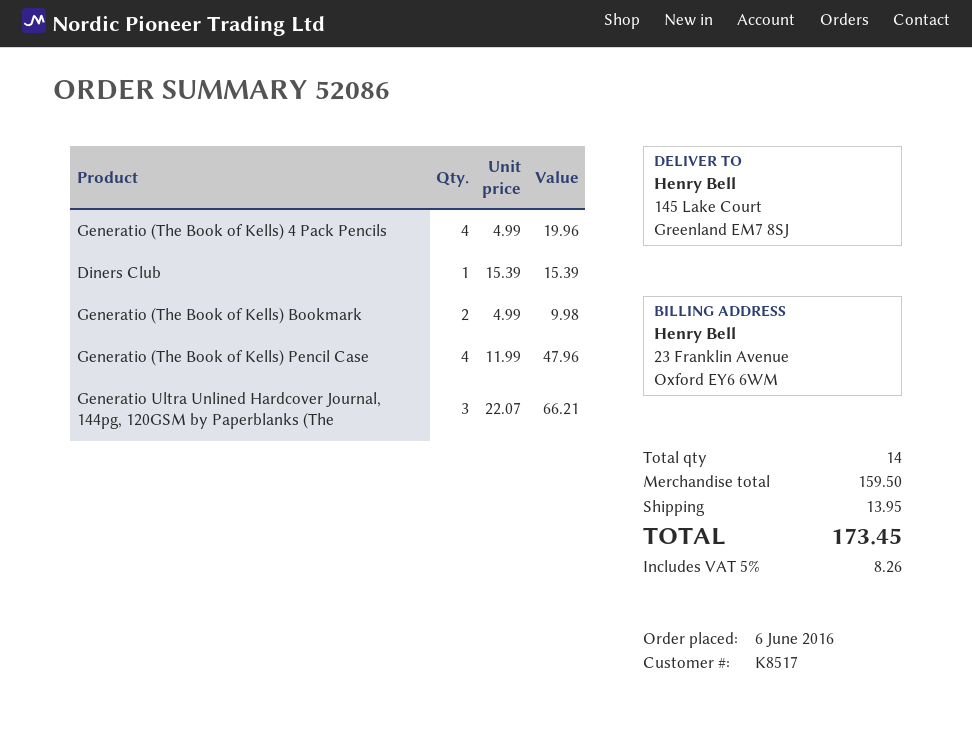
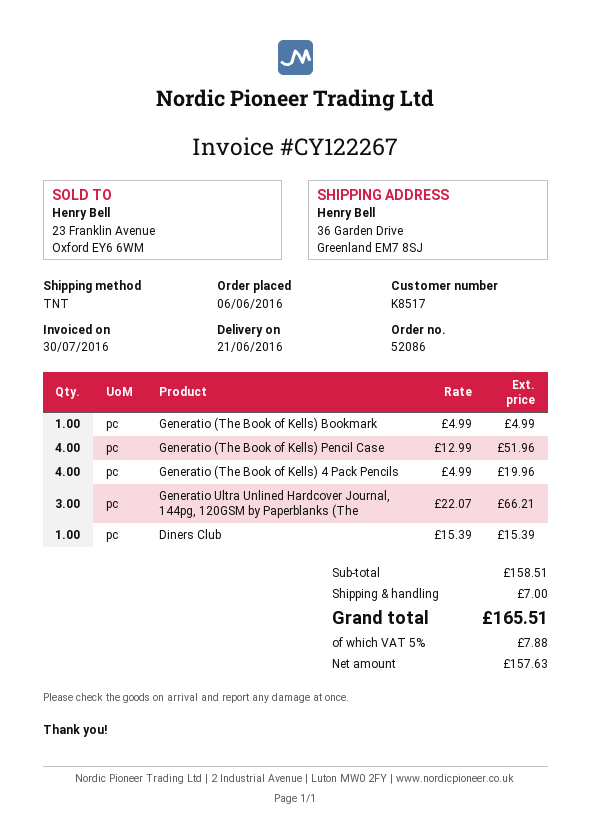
ship to: 145 Lake Court, Greenland EM7 8SJ -> 36 Garden Drive, Greenland EM7 8SJ
Generatio (The Book of Kells) Bookmark: 2 x 4.99 = 9.98 -> 1 x 4.99 = 4.99
Generatio (The Book of Kells) Pencil Case: 4 x 11.99 = 47.96 -> 4 x 12.99 = 51.96
subtotal: 159.50 -> 158.51
shipping: 13.95 -> 7.00
tax: 5% = 8.26 -> 5% = 7.88
total: 173.45 -> 165.51

